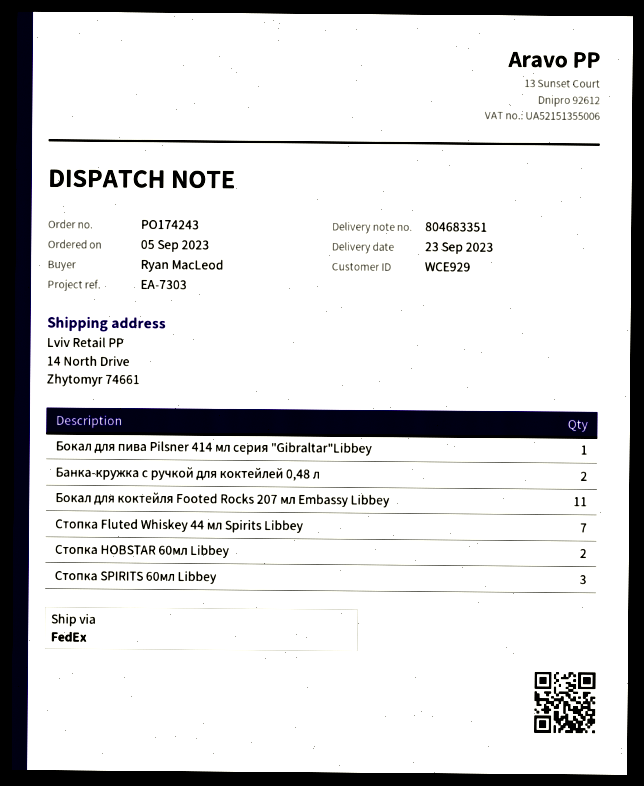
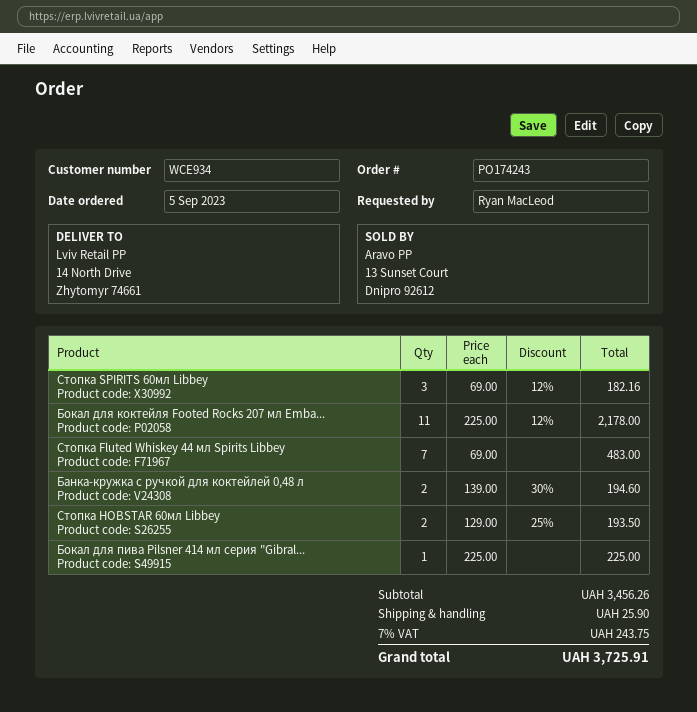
customer number: WCE929 -> WCE934

